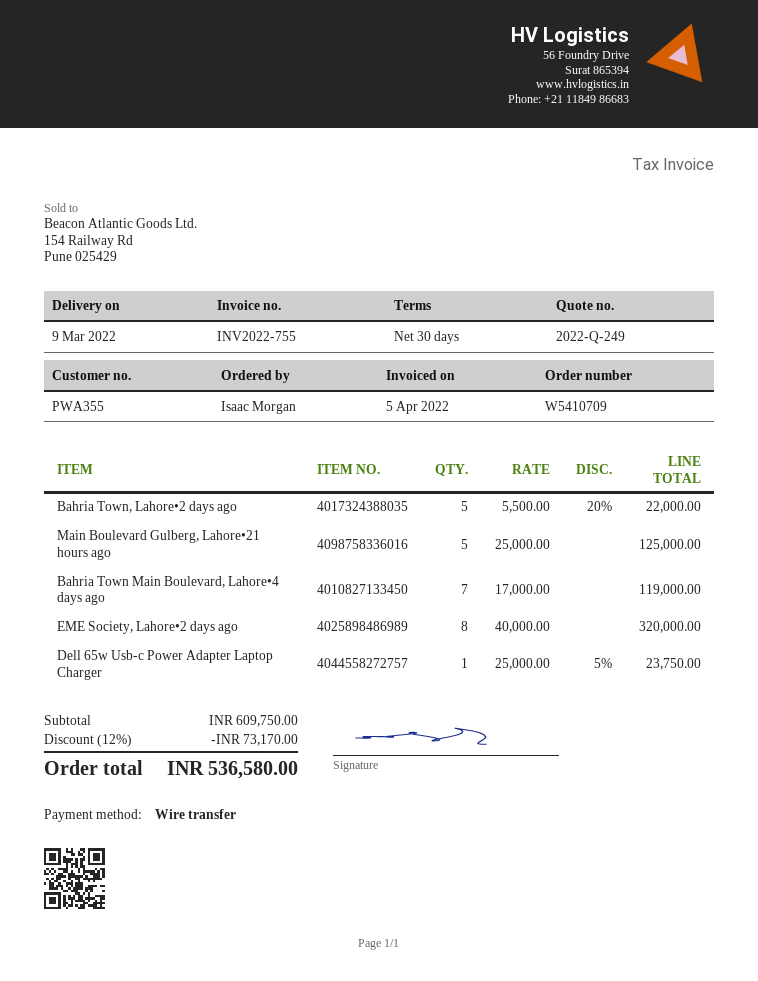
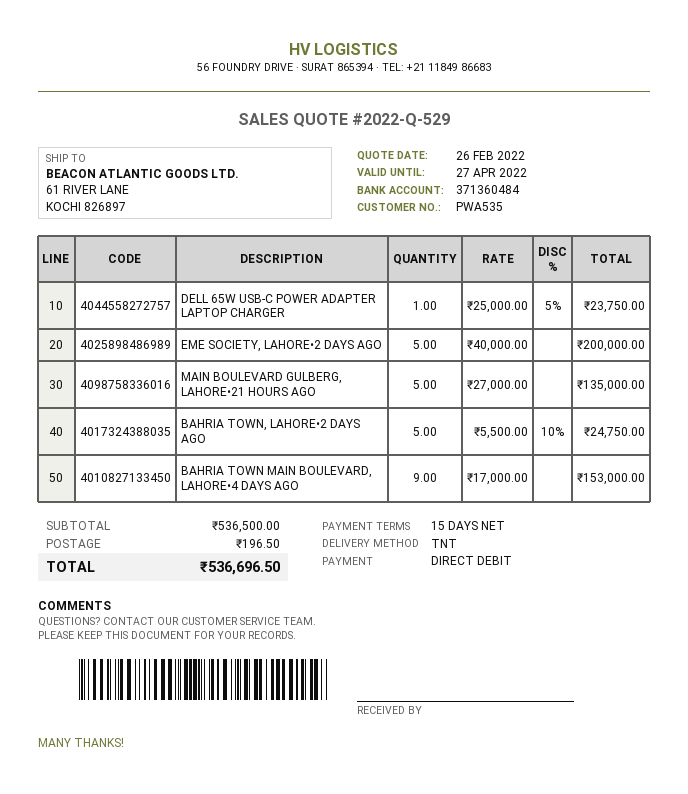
quote number: 2022-Q-249 -> 2022-Q-529
payment terms: 30 days -> 15 days
customer number: PWA355 -> PWA535
payment method: bank transfer -> direct debit
Bahria Town, Lahore•2 days ago: 5 x 5500.00 - 20% = 22000.00 -> 5 x 5500.00 - 10% = 24750.00
Main Boulevard Gulberg, Lahore•21 hours ago: 5 x 25000.00 = 125000.00 -> 5 x 27000.00 = 135000.00
Bahria Town Main Boulevard, Lahore•4 days ago: 7 x 17000.00 = 119000.00 -> 9 x 17000.00 = 153000.00
EME Society, Lahore•2 days ago: 8 x 40000.00 = 320000.00 -> 5 x 40000.00 = 200000.00
subtotal: 609750.00 -> 536500.00
discount: 12% = 73170.00 -> none
shipping: none -> 196.50
total: 536580.00 -> 536696.50

